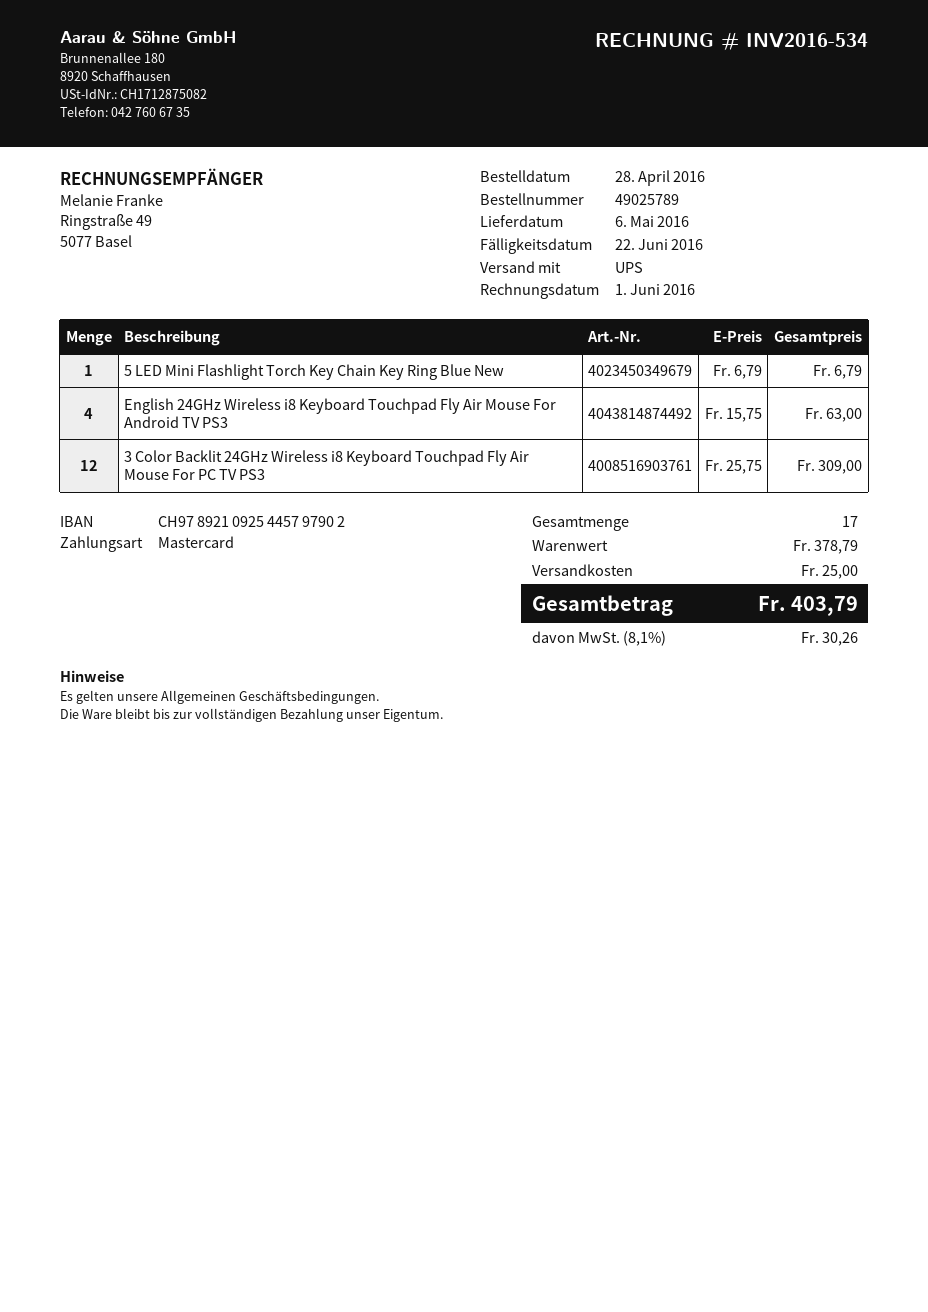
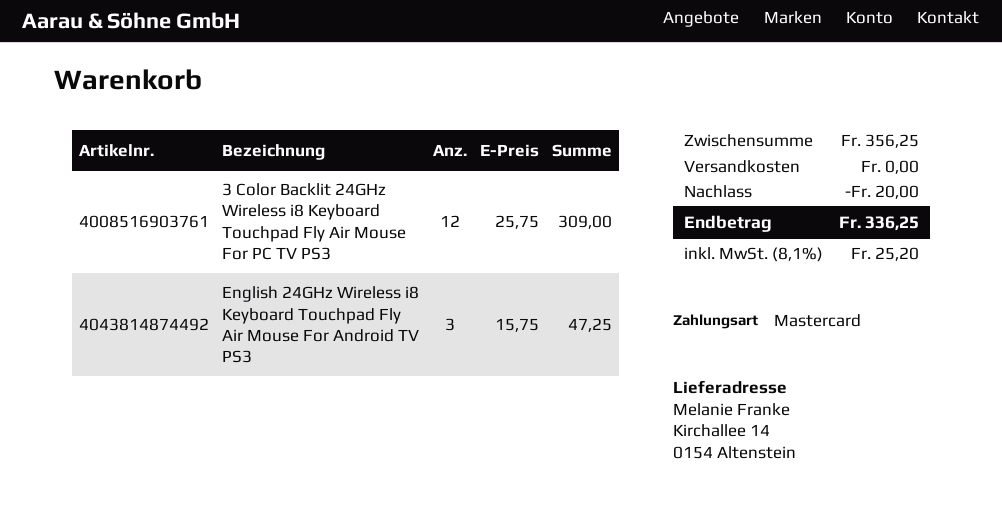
5 LED Mini Flashlight Torch Key Chain Key Ring Blue New: 1 x 6.79 = 6.79 -> none
English 24GHz Wireless i8 Keyboard Touchpad Fly Air Mouse For Android TV PS3: 4 x 15.75 = 63.00 -> 3 x 15.75 = 47.25
subtotal: 378.79 -> 356.25
discount: none -> 20.00
shipping: 25.00 -> 0.00
tax: 8.1% = 30.26 -> 8.1% = 25.20
total: 403.79 -> 336.25

